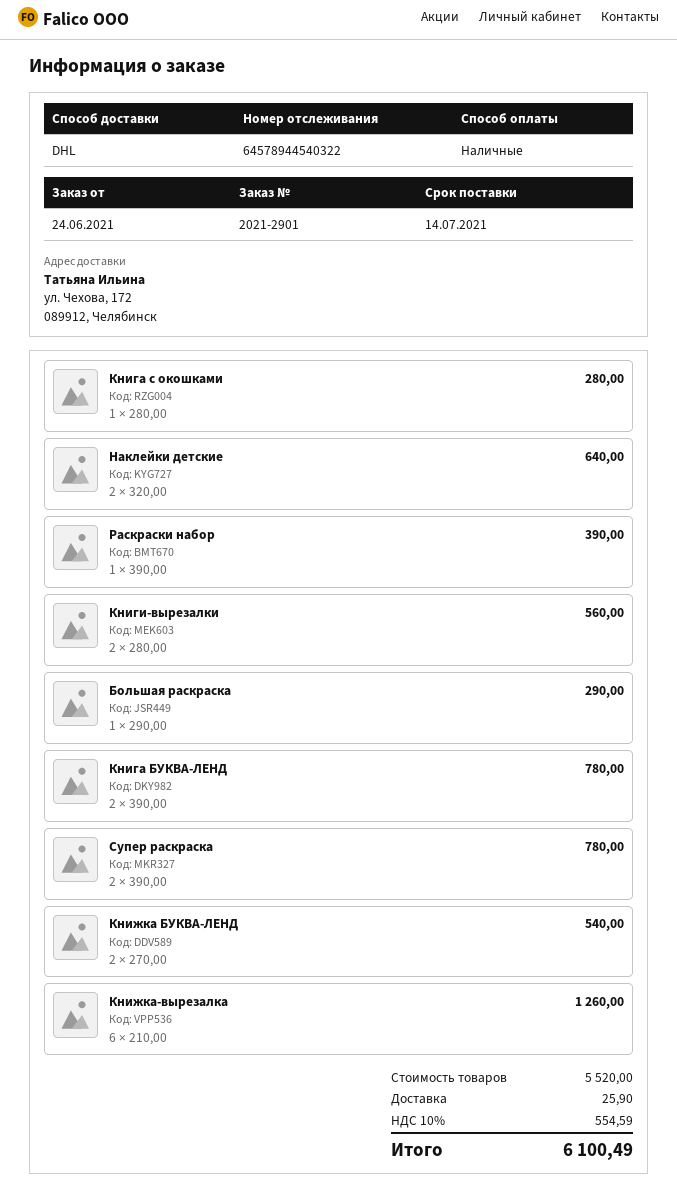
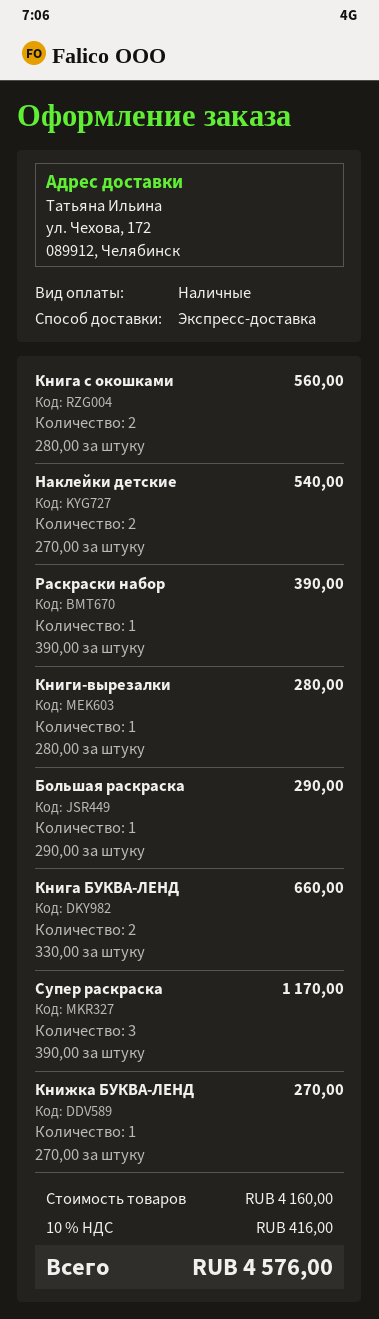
shipping method: DHL -> express
Книга с окошками: 1 x 280.00 = 280.00 -> 2 x 280.00 = 560.00
Наклейки детские: 2 x 320.00 = 640.00 -> 2 x 270.00 = 540.00
Книги-вырезалки: 2 x 280.00 = 560.00 -> 1 x 280.00 = 280.00
Книга БУКВА-ЛЕНД: 2 x 390.00 = 780.00 -> 2 x 330.00 = 660.00
Супер раскраска: 2 x 390.00 = 780.00 -> 3 x 390.00 = 1170.00
Книжка БУКВА-ЛЕНД: 2 x 270.00 = 540.00 -> 1 x 270.00 = 270.00
Книжка-вырезалка: 6 x 210.00 = 1260.00 -> none
subtotal: 5520.00 -> 4160.00
shipping: 25.90 -> none
tax: 10% = 554.59 -> 10% = 416.00
total: 6100.49 -> 4576.00

